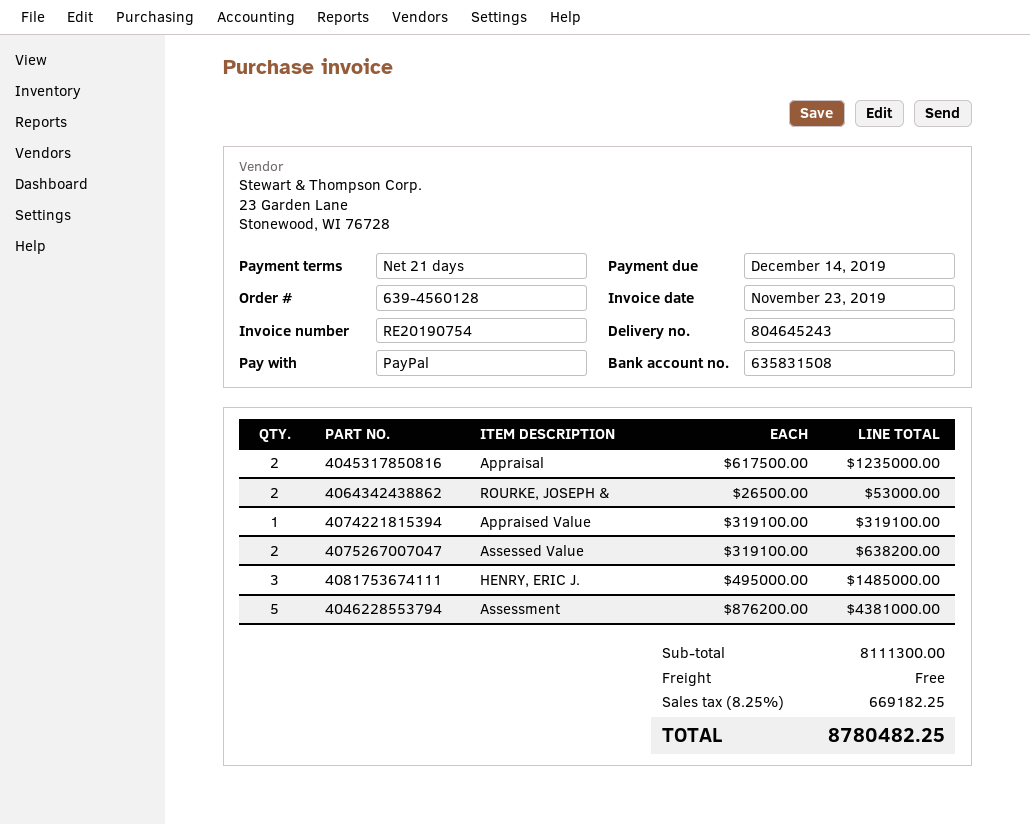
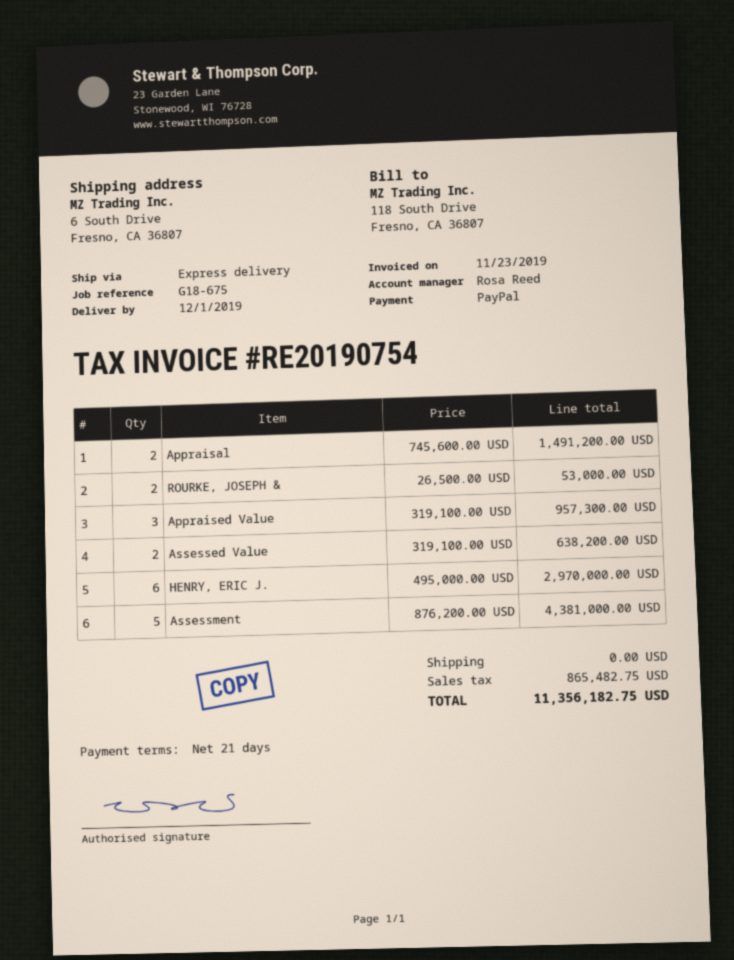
Appraisal: 2 x 617500.00 = 1235000.00 -> 2 x 745600.00 = 1491200.00
Appraised Value: 1 x 319100.00 = 319100.00 -> 3 x 319100.00 = 957300.00
HENRY, ERIC J.: 3 x 495000.00 = 1485000.00 -> 6 x 495000.00 = 2970000.00
tax: 669182.25 -> 865482.75
total: 8780482.25 -> 11356182.75

